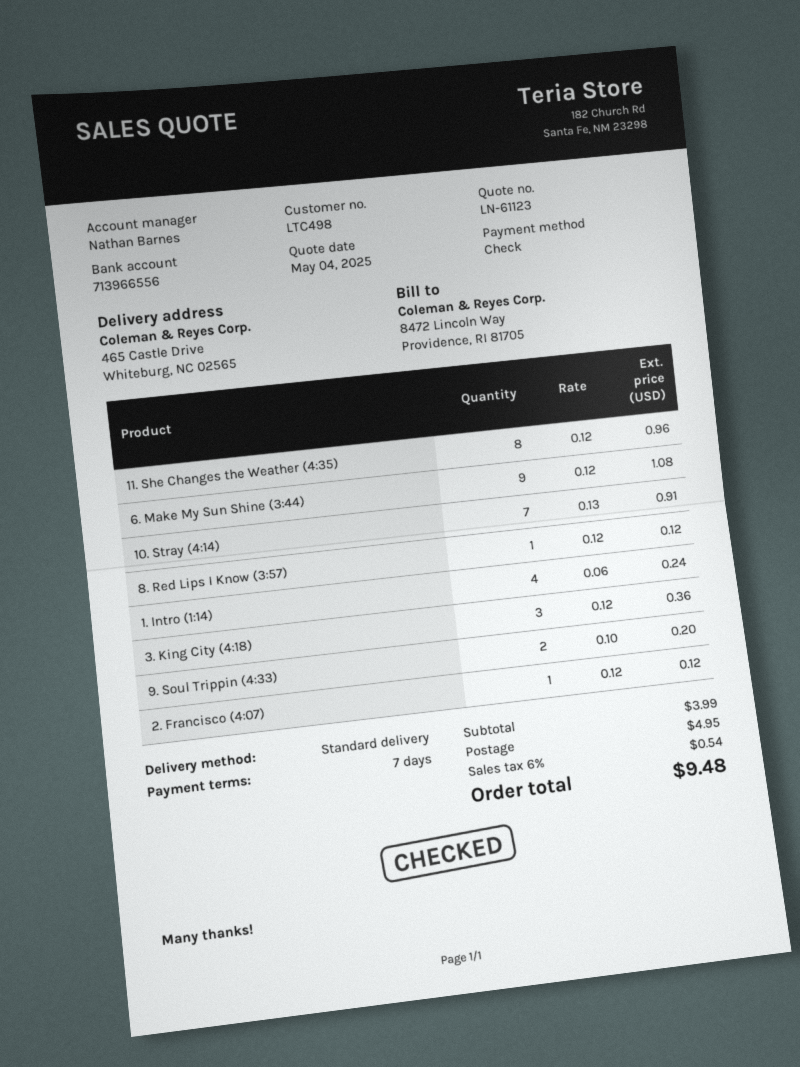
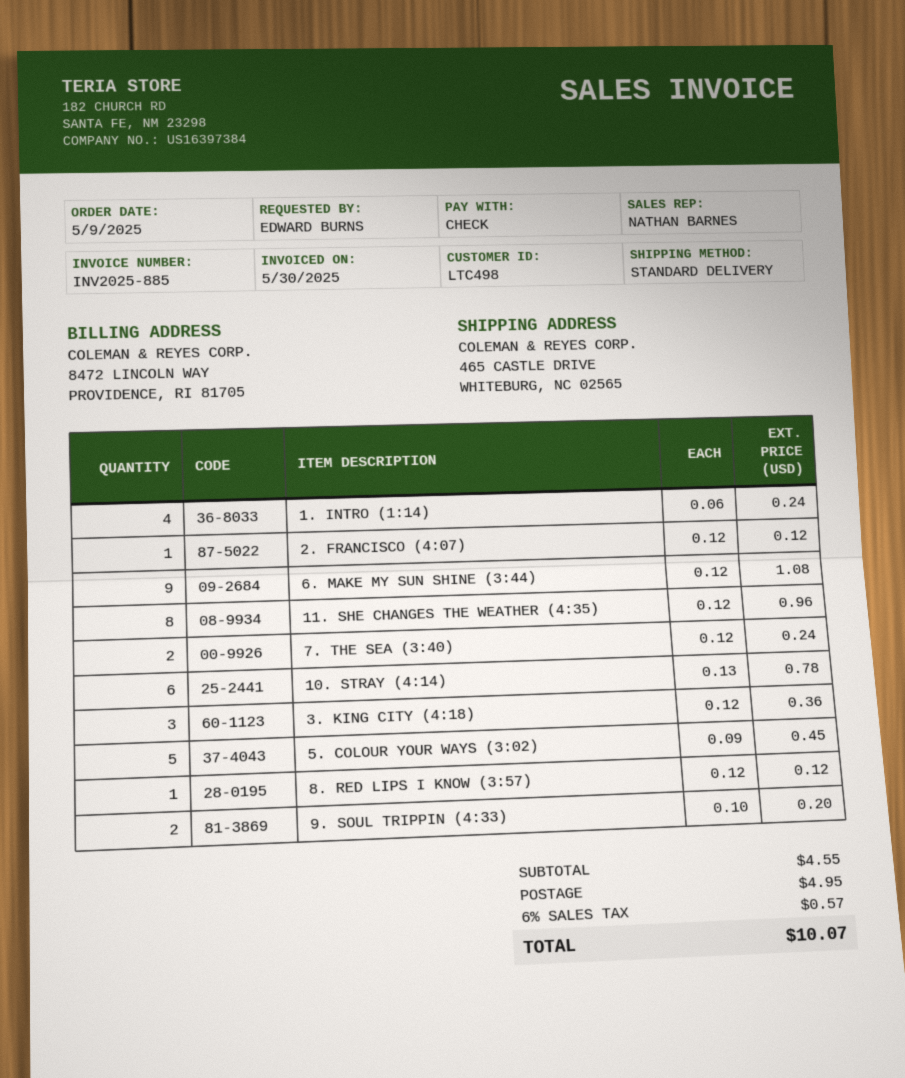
10. Stray (4:14): 7 x 0.13 = 0.91 -> 6 x 0.13 = 0.78
7. THE SEA (3:40): none -> 2 x 0.12 = 0.24
5. COLOUR YOUR WAYS (3:02): none -> 5 x 0.09 = 0.45
subtotal: 3.99 -> 4.55
tax: 6% = 0.54 -> 6% = 0.57
total: 9.48 -> 10.07

